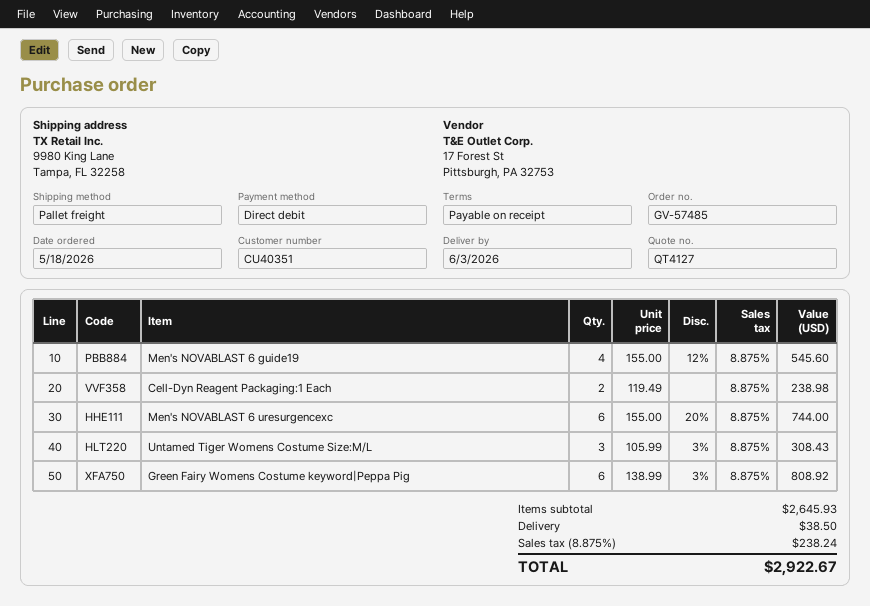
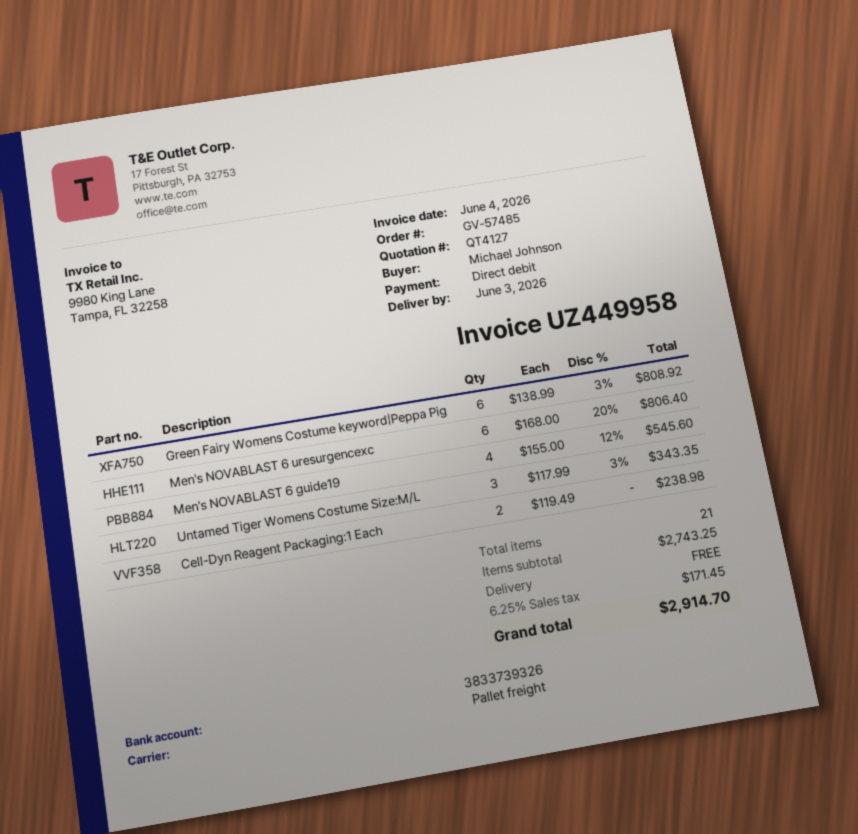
Men's NOVABLAST 6 uresurgencexc: 6 x 155.00 - 20% = 744.00 -> 6 x 168.00 - 20% = 806.40
Untamed Tiger Womens Costume Size:M/L: 3 x 105.99 - 3% = 308.43 -> 3 x 117.99 - 3% = 343.35
subtotal: 2645.93 -> 2743.25
shipping: 38.50 -> 0.00
tax: 8.875% = 238.24 -> 6.25% = 171.45
total: 2922.67 -> 2914.70

